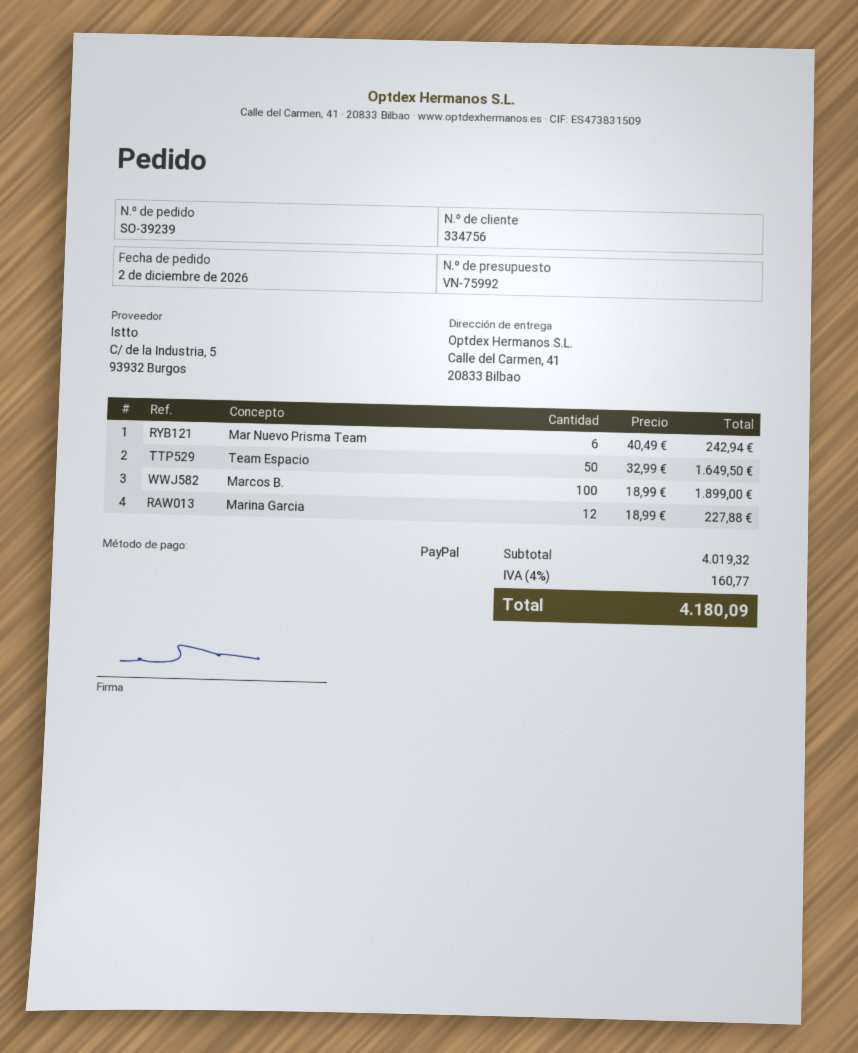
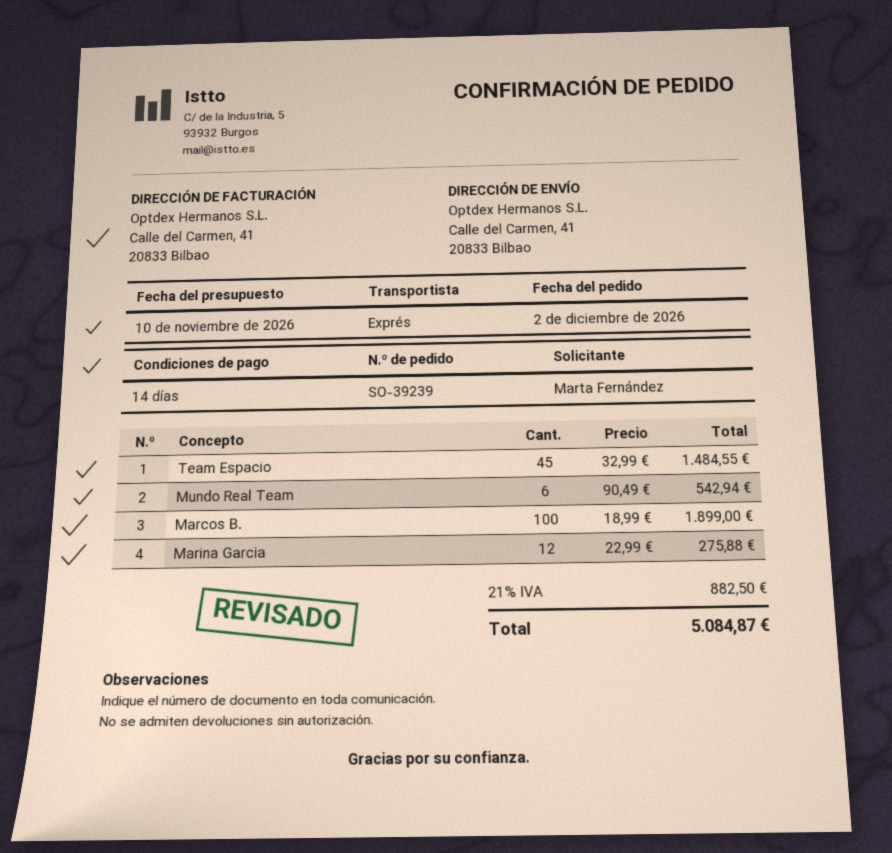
Mar Nuevo Prisma Team: 6 x 40.49 = 242.94 -> none
Team Espacio: 50 x 32.99 = 1649.50 -> 45 x 32.99 = 1484.55
Marina Garcia: 12 x 18.99 = 227.88 -> 12 x 22.99 = 275.88
Mundo Real Team: none -> 6 x 90.49 = 542.94
tax: 4% = 160.77 -> 21% = 882.50
total: 4180.09 -> 5084.87

